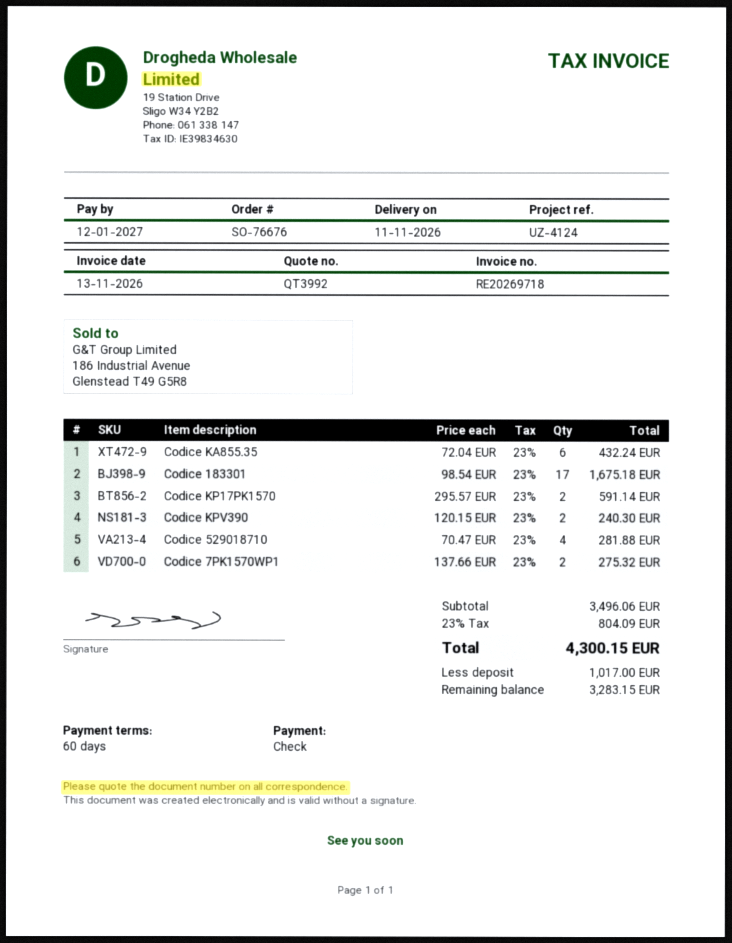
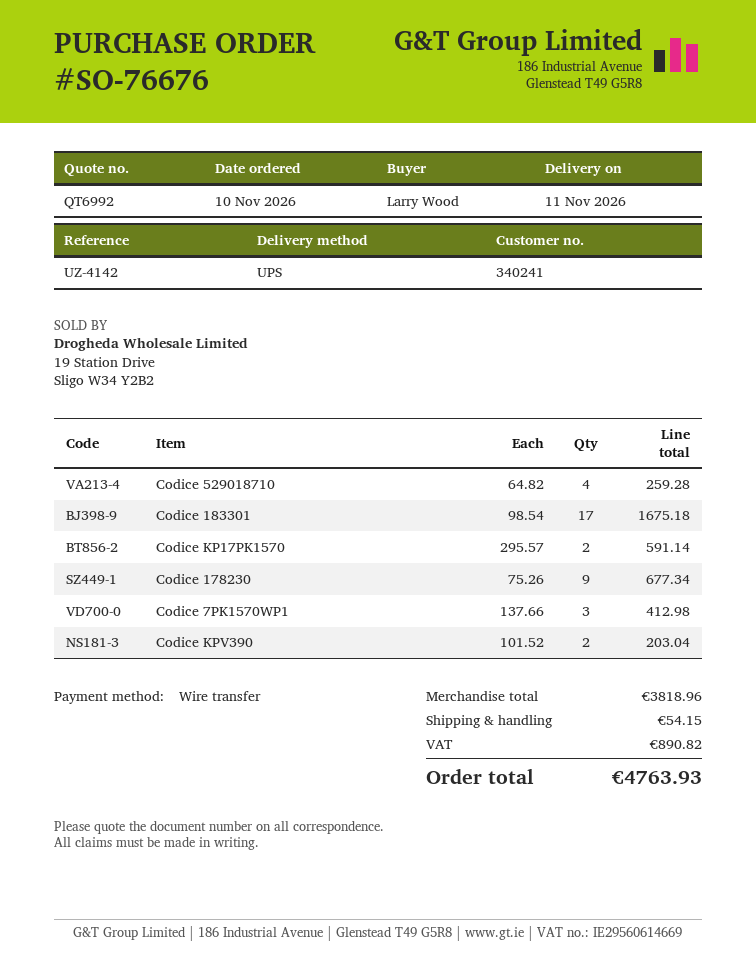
quote number: QT3992 -> QT6992
reference: UZ-4124 -> UZ-4142
payment method: cheque -> bank transfer
Codice KA855.35: 6 x 72.04 = 432.24 -> none
Codice KPV390: 2 x 120.15 = 240.30 -> 2 x 101.52 = 203.04
Codice 529018710: 4 x 70.47 = 281.88 -> 4 x 64.82 = 259.28
Codice 7PK1570WP1: 2 x 137.66 = 275.32 -> 3 x 137.66 = 412.98
Codice 178230: none -> 9 x 75.26 = 677.34
subtotal: 3496.06 -> 3818.96
shipping: none -> 54.15
tax: 804.09 -> 890.82
total: 4300.15 -> 4763.93

